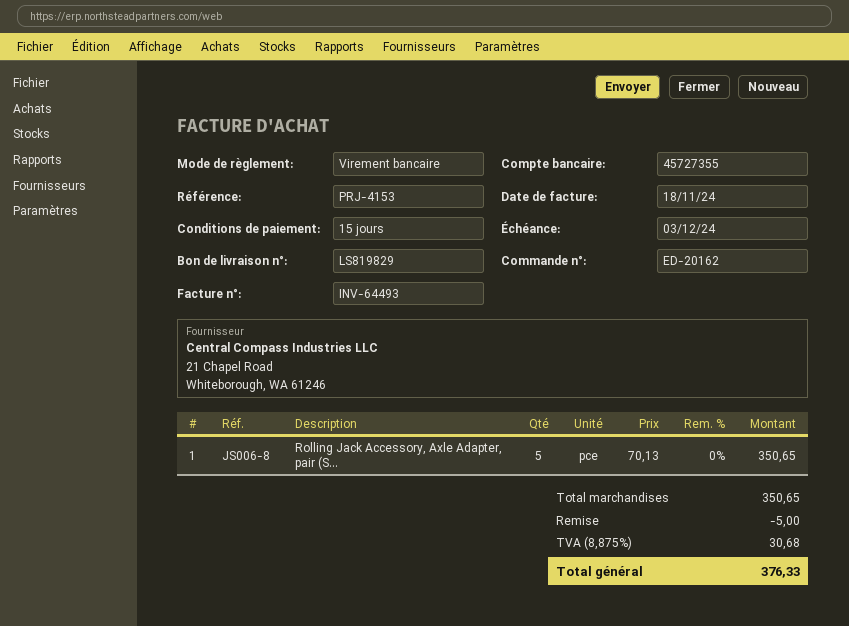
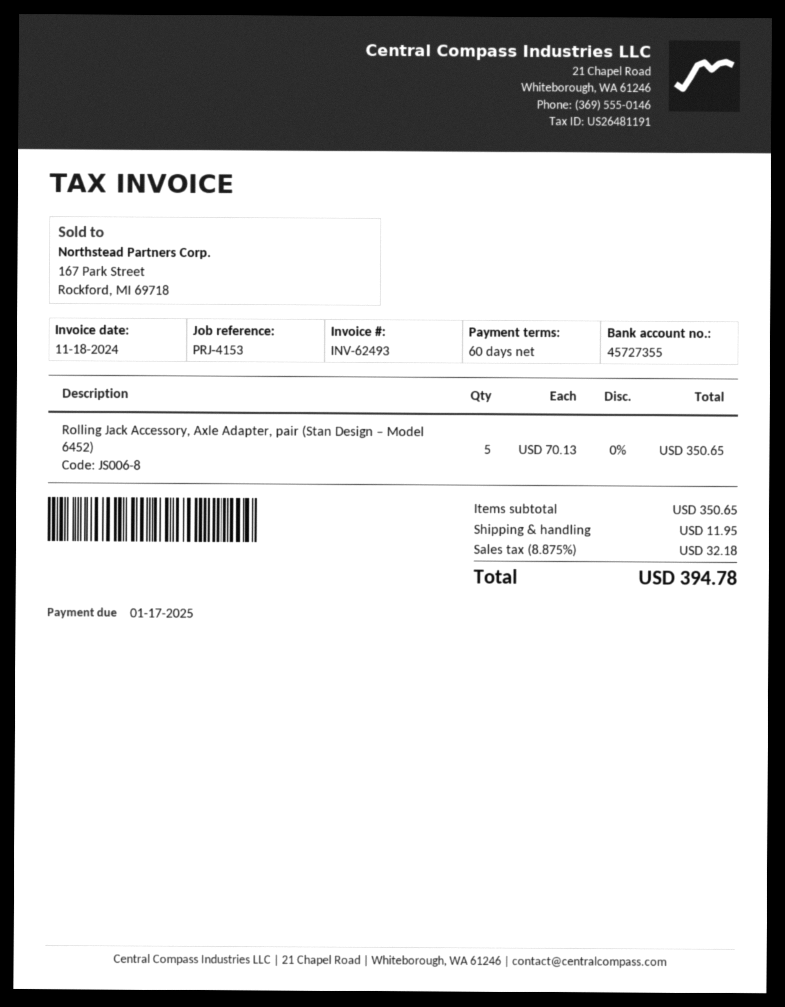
invoice number: INV-64493 -> INV-62493
payment terms: 15 days -> 60 days
due date: 2024-12-03 -> 2025-01-17
discount: 5.00 -> none
shipping: none -> 11.95
tax: 8.875% = 30.68 -> 8.875% = 32.18
total: 376.33 -> 394.78

